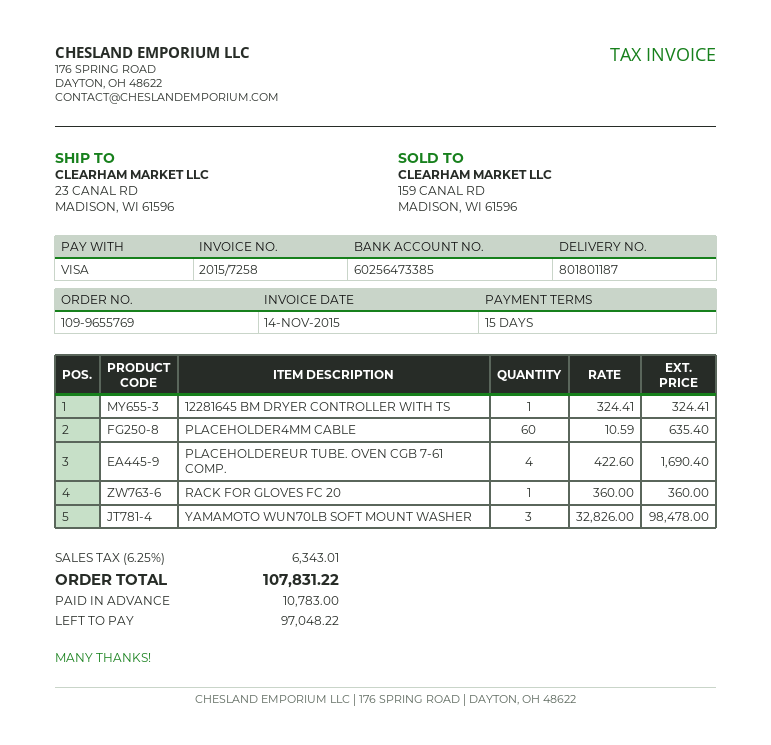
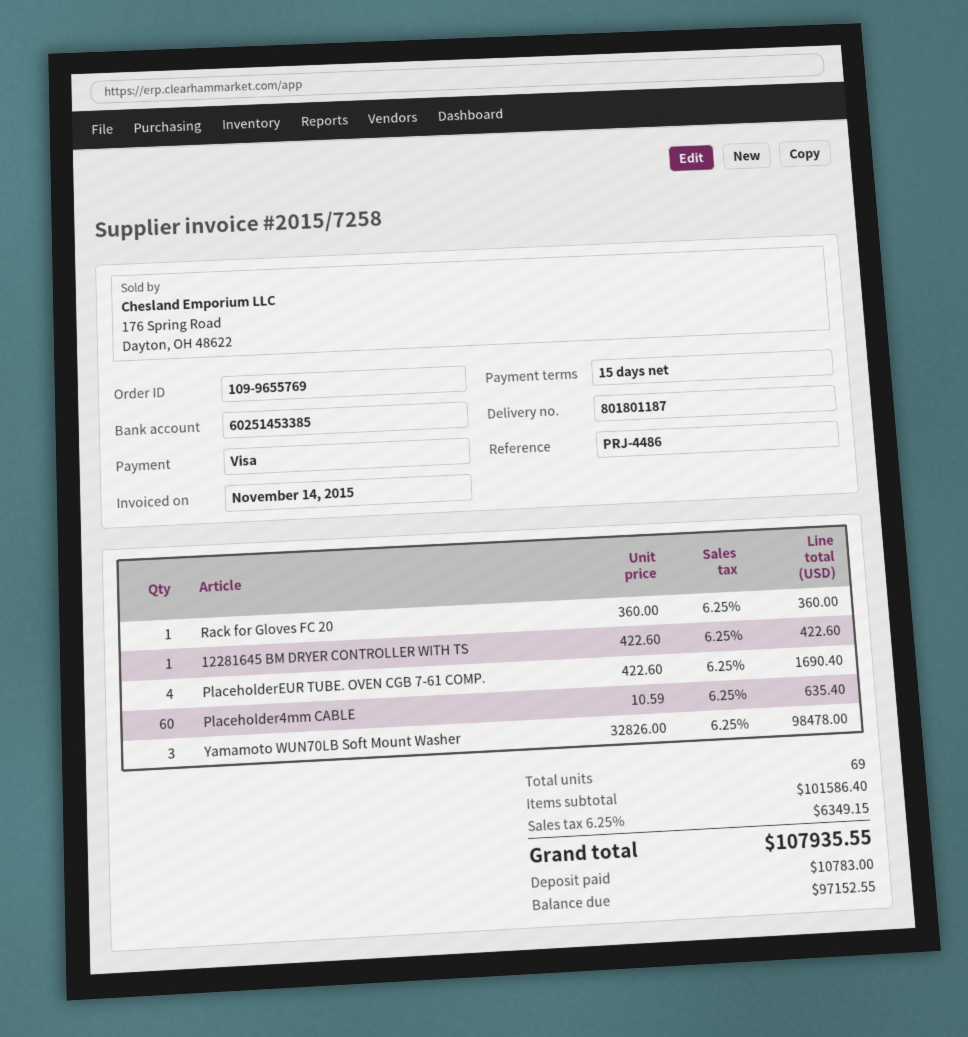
bank account: 60256473385 -> 60251453385
12281645 BM DRYER CONTROLLER WITH TS: 1 x 324.41 = 324.41 -> 1 x 422.60 = 422.60
tax: 6.25% = 6343.01 -> 6.25% = 6349.15
total: 107831.22 -> 107935.55
balance: 97048.22 -> 97152.55

